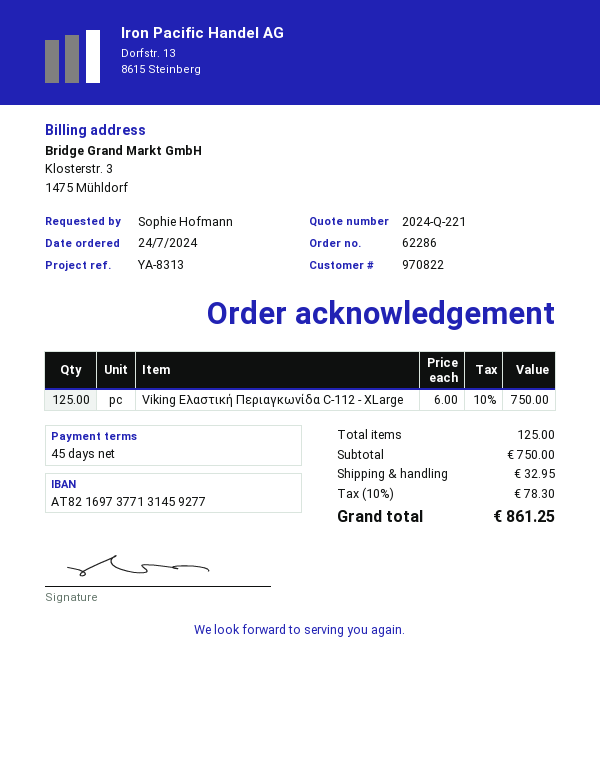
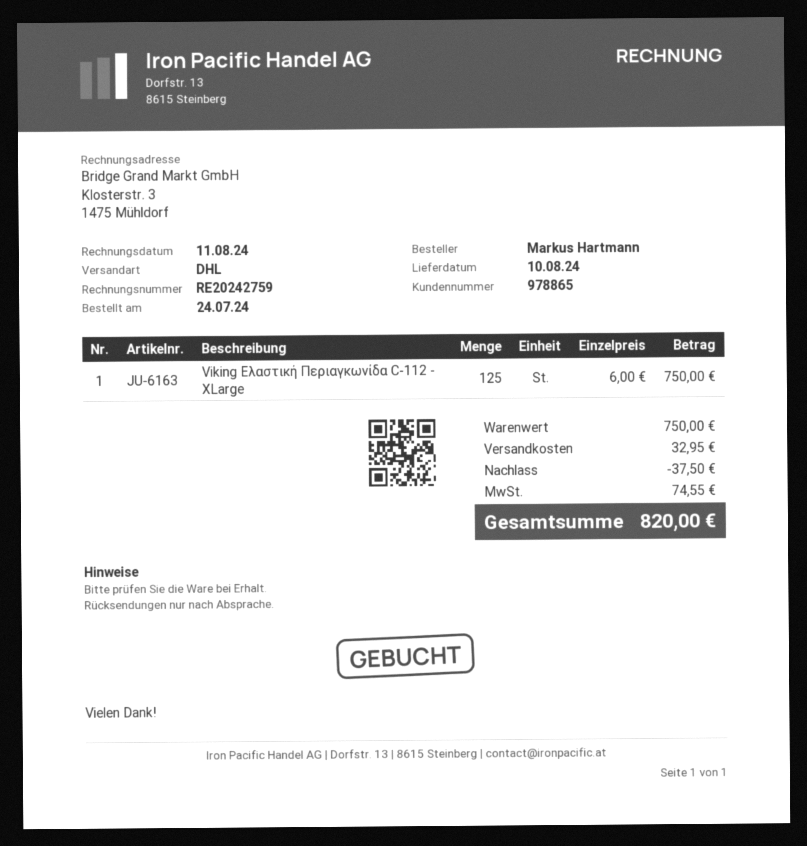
customer number: 970822 -> 978865
ordered by: Sophie Hofmann -> Markus Hartmann
discount: none -> 37.50
tax: 78.30 -> 74.55
total: 861.25 -> 820.00

